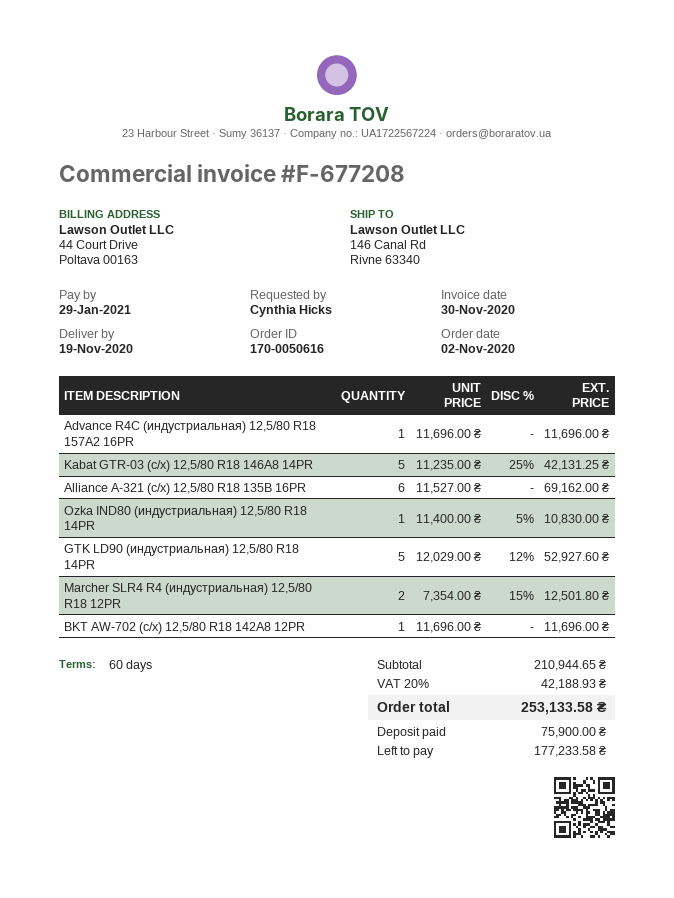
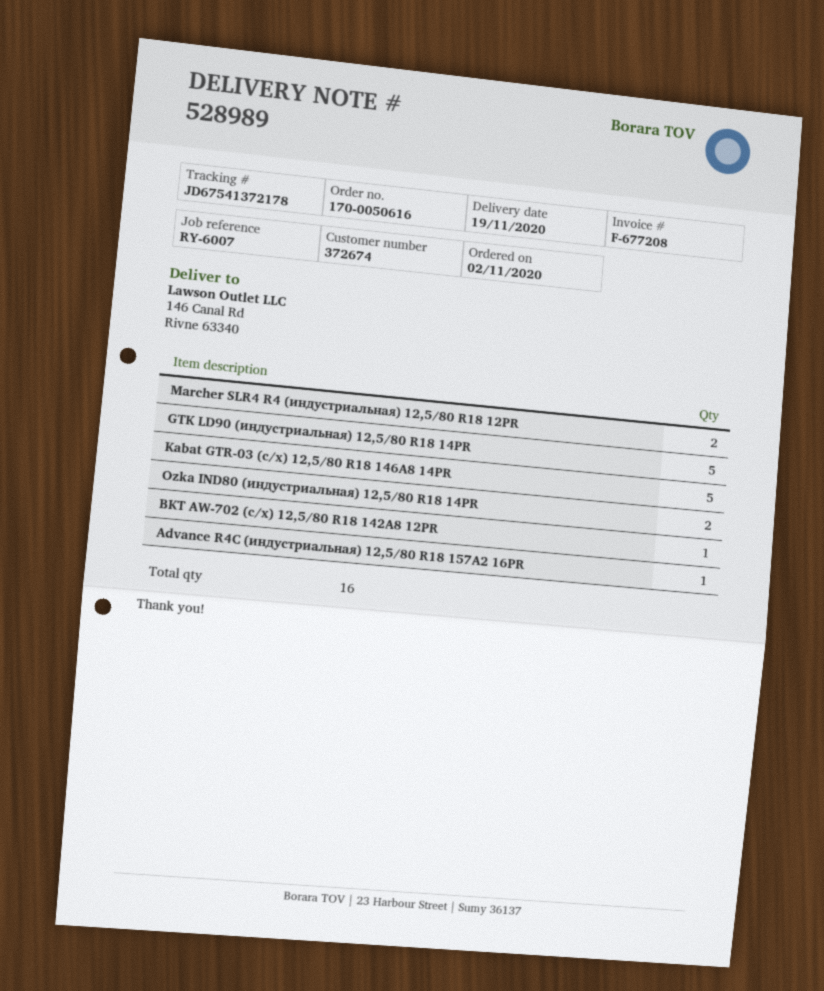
Alliance A-321 (с/х) 12,5/80 R18 135B 16PR: 6 -> none
Ozka IND80 (индустриальная) 12,5/80 R18 14PR: 1 -> 2

